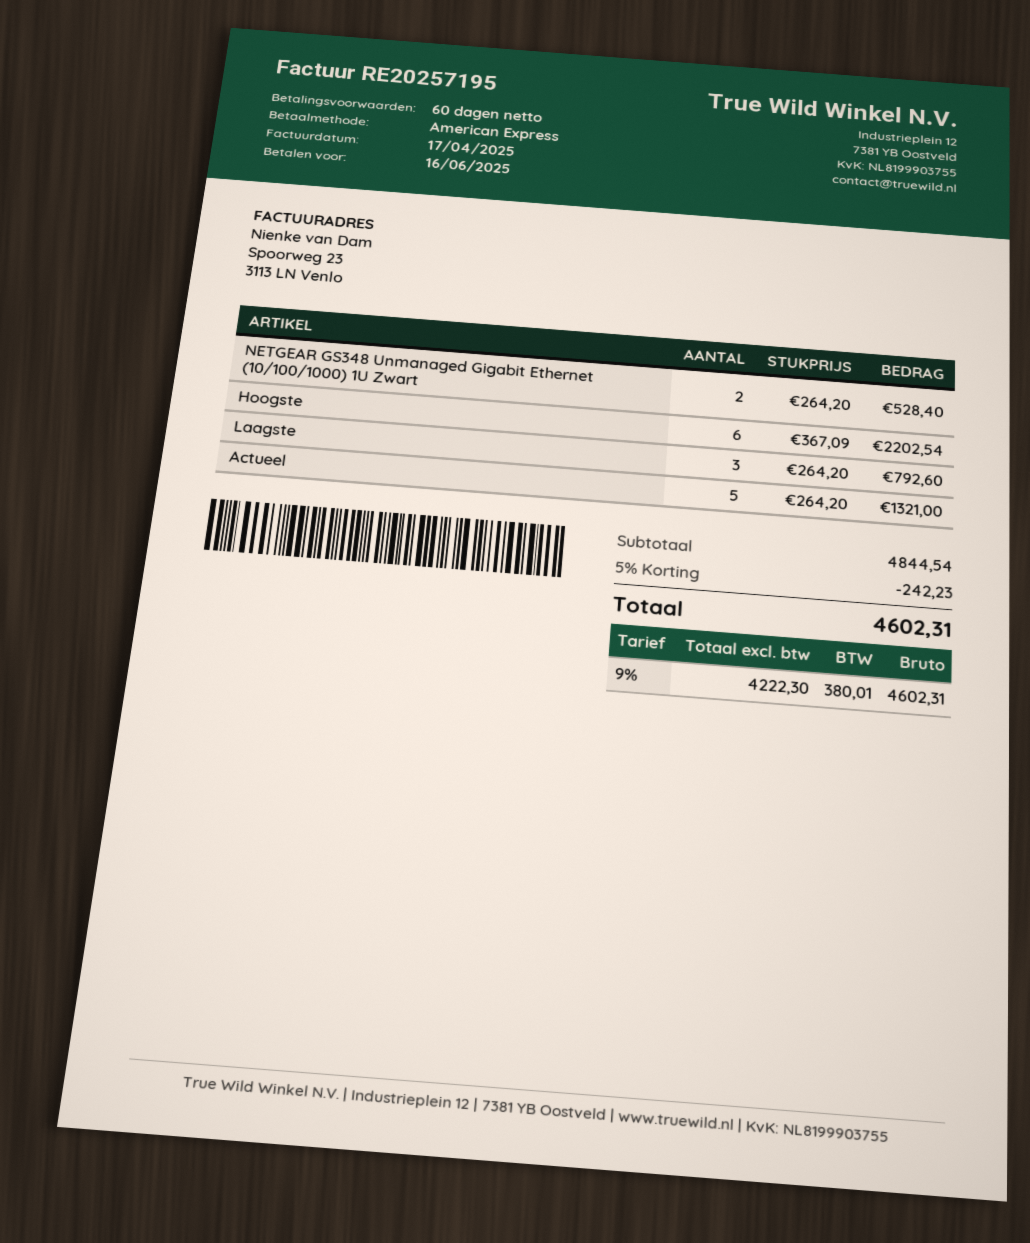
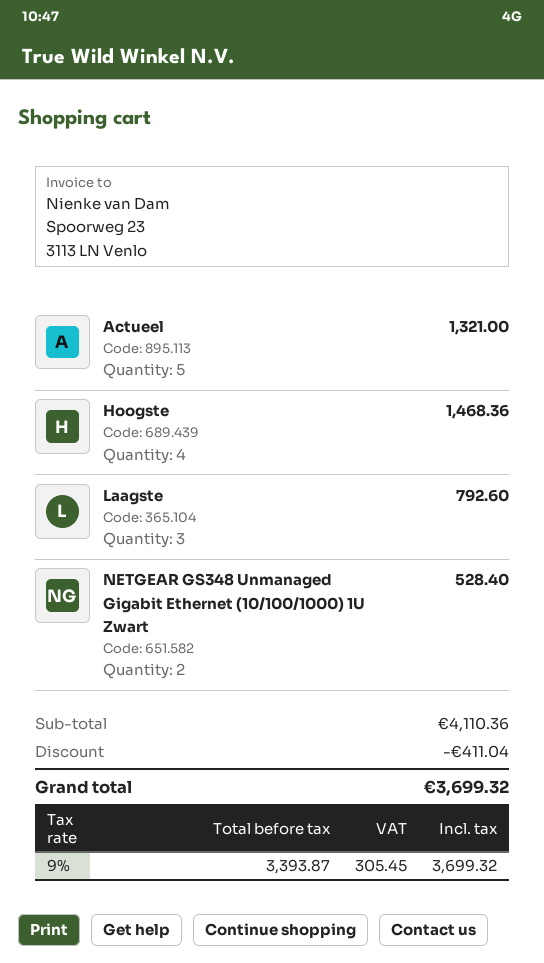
Hoogste: 6 for 2202.54 -> 4 for 1468.36
subtotal: 4844.54 -> 4110.36
discount: 242.23 -> 411.04
net: 4222.30 -> 3393.87
tax: 9% = 380.01 -> 9% = 305.45
total: 4602.31 -> 3699.32

